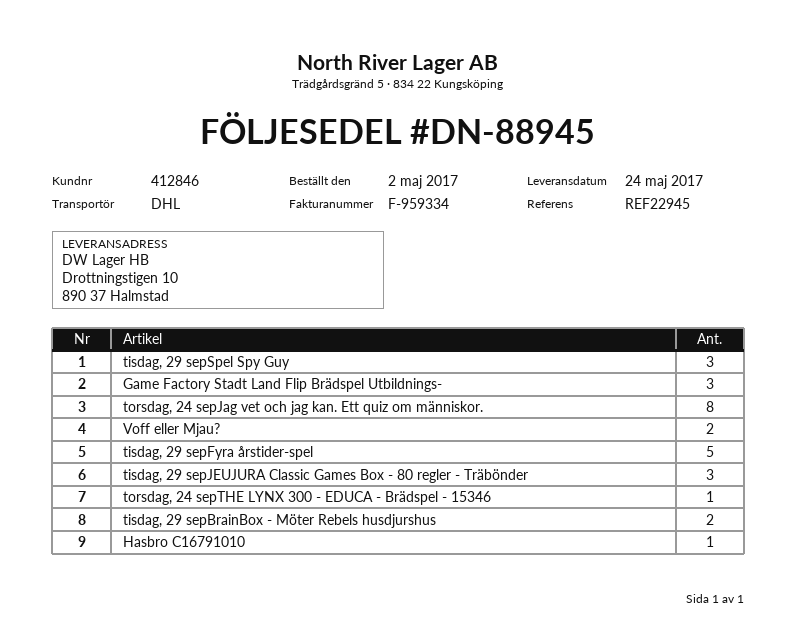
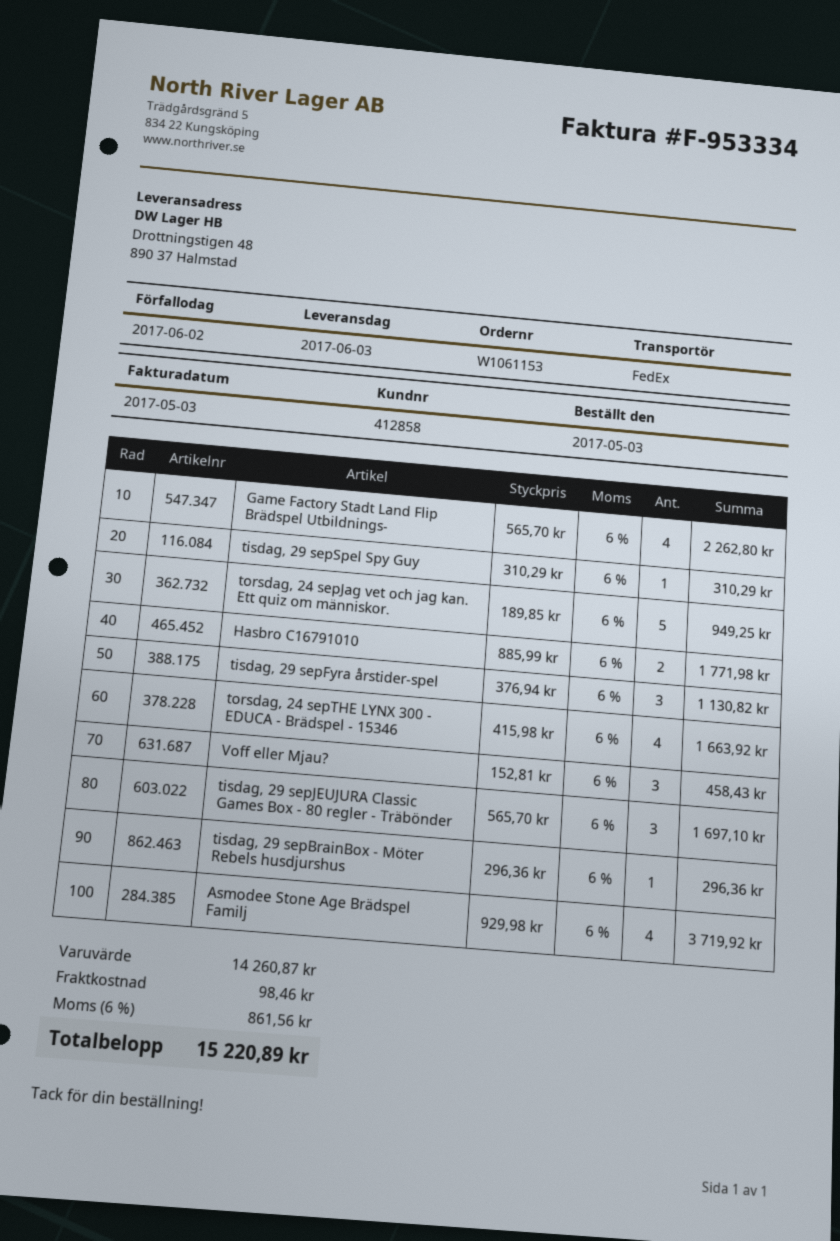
order date: 2017-05-02 -> 2017-05-03
delivery date: 2017-05-24 -> 2017-06-03
invoice number: F-959334 -> F-953334
customer number: 412846 -> 412858
shipping method: DHL -> FedEx
ship to: Drottningstigen 10, 890 37 Halmstad -> Drottningstigen 48, 890 37 Halmstad
tisdag, 29 sepSpel Spy Guy: 3 -> 1
Game Factory Stadt Land Flip Brädspel Utbildnings-: 3 -> 4
torsdag, 24 sepJag vet och jag kan. Ett quiz om människor.: 8 -> 5
Voff eller Mjau?: 2 -> 3
tisdag, 29 sepFyra årstider-spel: 5 -> 3
torsdag, 24 sepTHE LYNX 300 - EDUCA - Brädspel - 15346: 1 -> 4
tisdag, 29 sepBrainBox - Möter Rebels husdjurshus: 2 -> 1
Hasbro C16791010: 1 -> 2
Asmodee Stone Age Brädspel Familj: none -> 4

